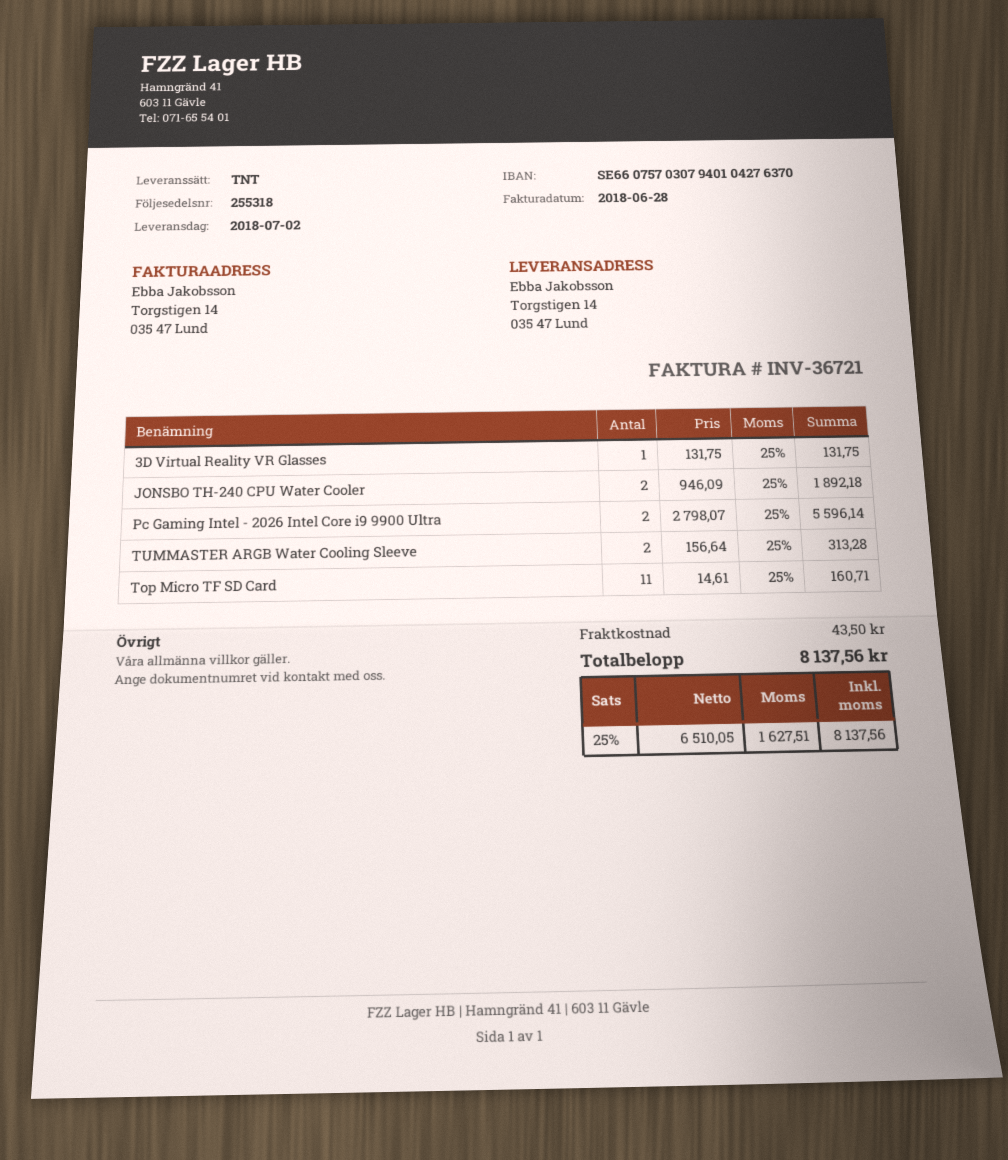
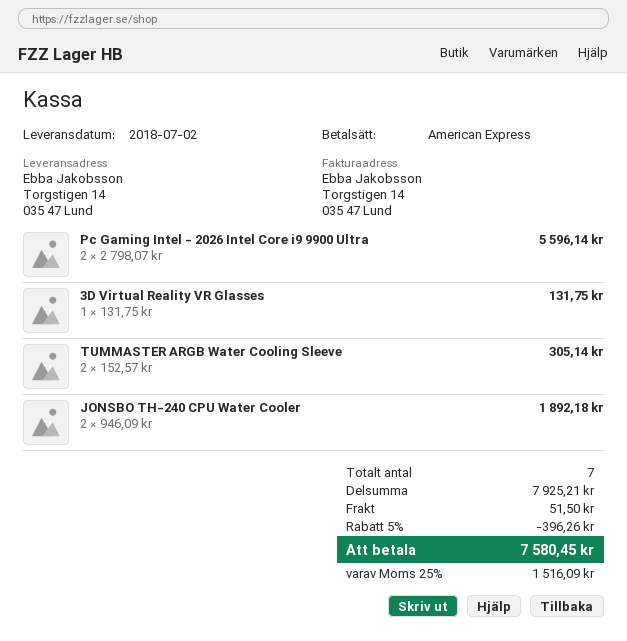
TUMMASTER ARGB Water Cooling Sleeve: 2 x 156.64 = 313.28 -> 2 x 152.57 = 305.14
Top Micro TF SD Card: 11 x 14.61 = 160.71 -> none
discount: none -> 5% = 396.26
shipping: 43.50 -> 51.50
tax: 25% = 1627.51 -> 25% = 1516.09
total: 8137.56 -> 7580.45

